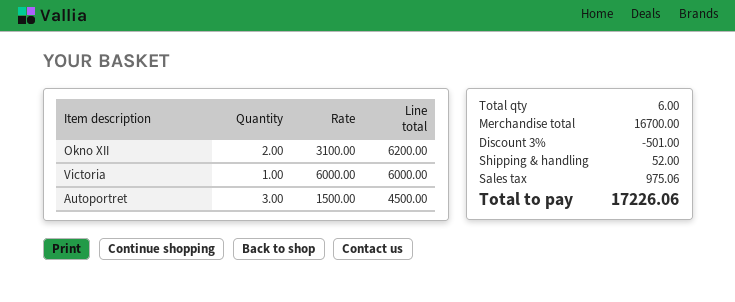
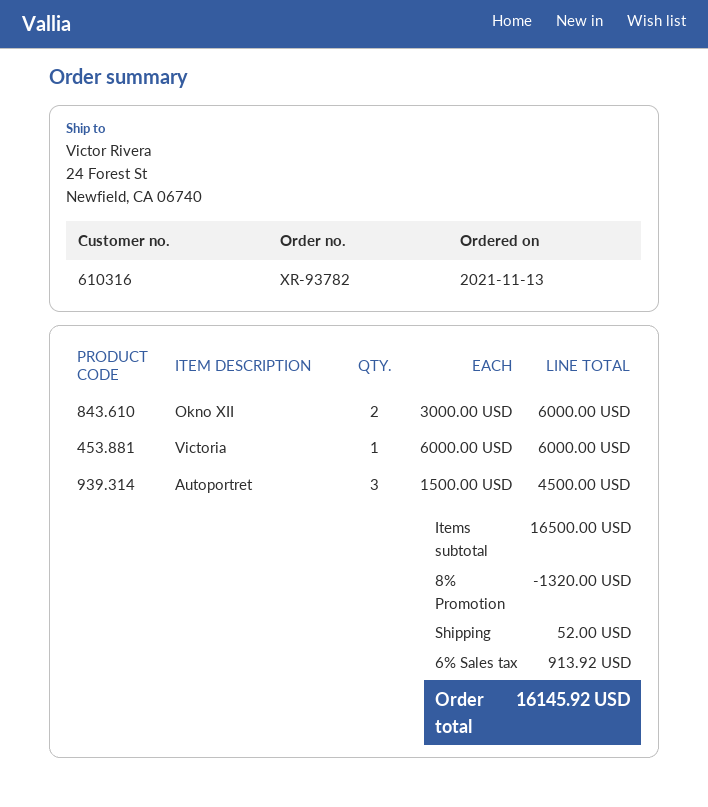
Okno XII: 2 x 3100.00 = 6200.00 -> 2 x 3000.00 = 6000.00
subtotal: 16700.00 -> 16500.00
discount: 3% = 501.00 -> 8% = 1320.00
tax: 975.06 -> 913.92
total: 17226.06 -> 16145.92

